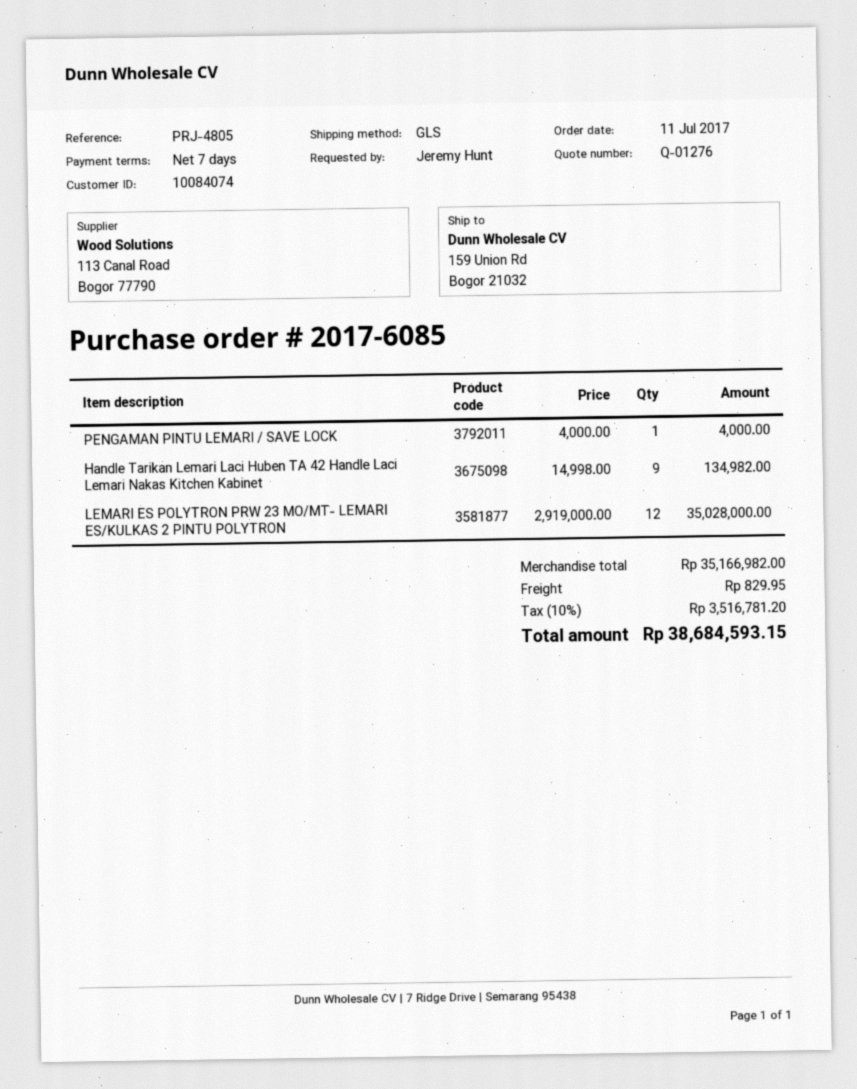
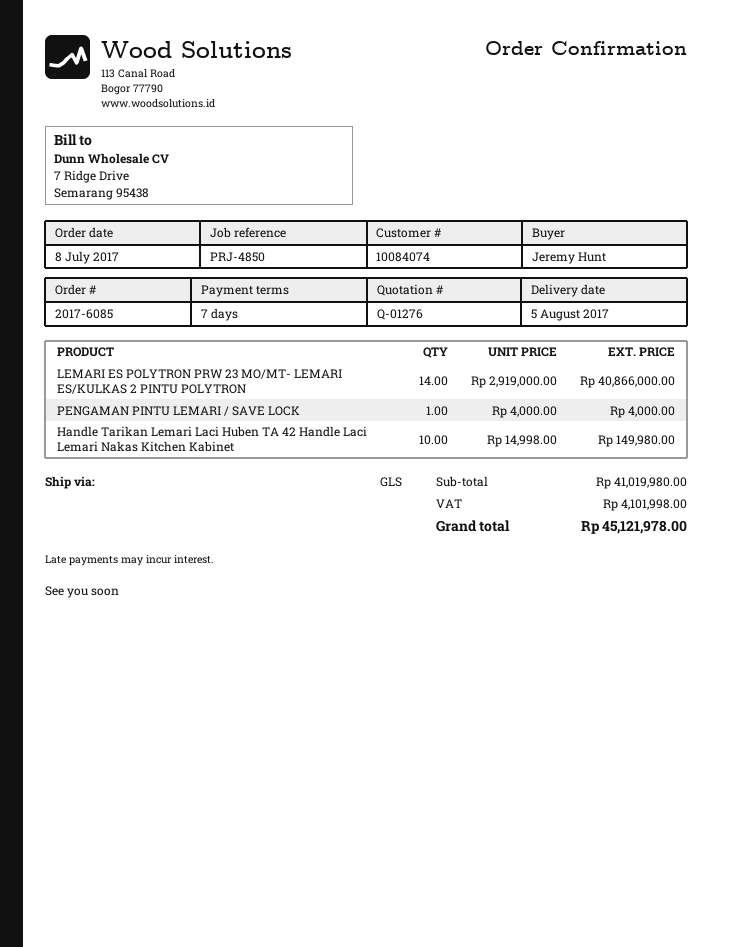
order date: 2017-07-11 -> 2017-07-08
reference: PRJ-4805 -> PRJ-4850
Handle Tarikan Lemari Laci Huben TA 42 Handle Laci Lemari Nakas Kitchen Kabinet: 9 x 14998.00 = 134982.00 -> 10 x 14998.00 = 149980.00
LEMARI ES POLYTRON PRW 23 MO/MT- LEMARI ES/KULKAS 2 PINTU POLYTRON: 12 x 2919000.00 = 35028000.00 -> 14 x 2919000.00 = 40866000.00
subtotal: 35166982.00 -> 41019980.00
shipping: 829.95 -> none
tax: 3516781.20 -> 4101998.00
total: 38684593.15 -> 45121978.00

